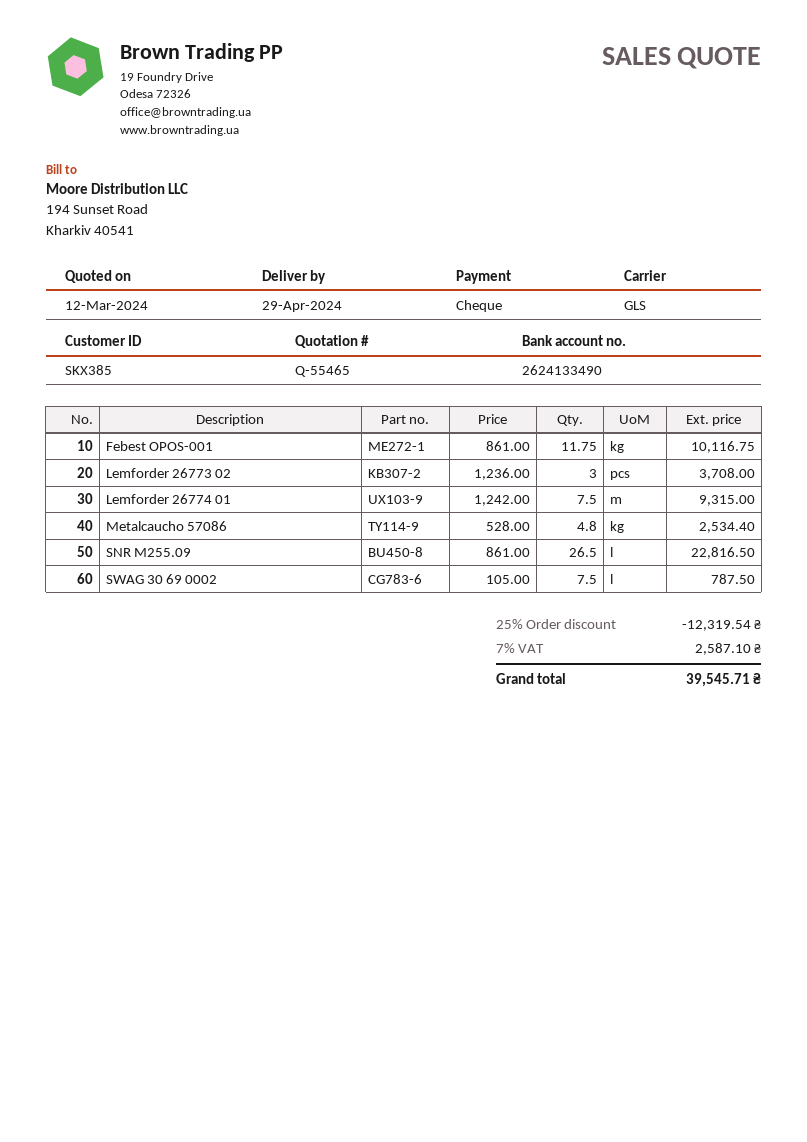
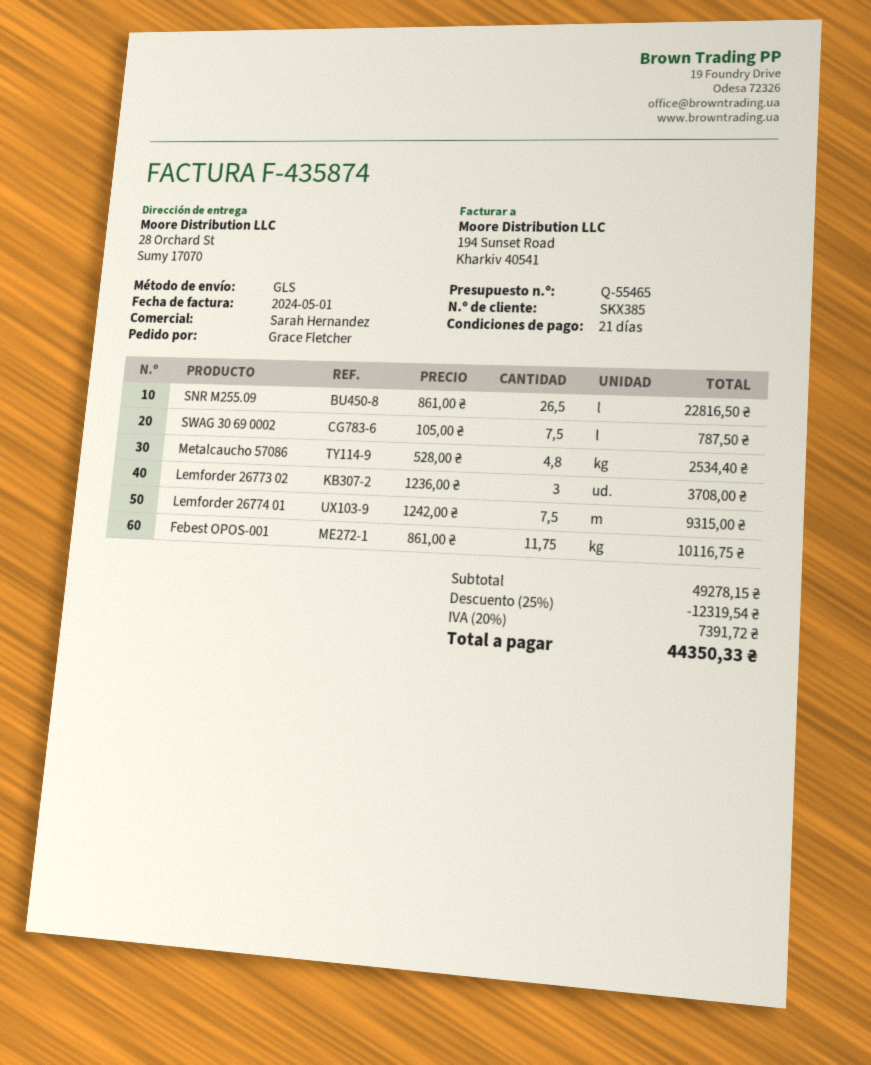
tax: 7% = 2587.10 -> 20% = 7391.72
total: 39545.71 -> 44350.33

